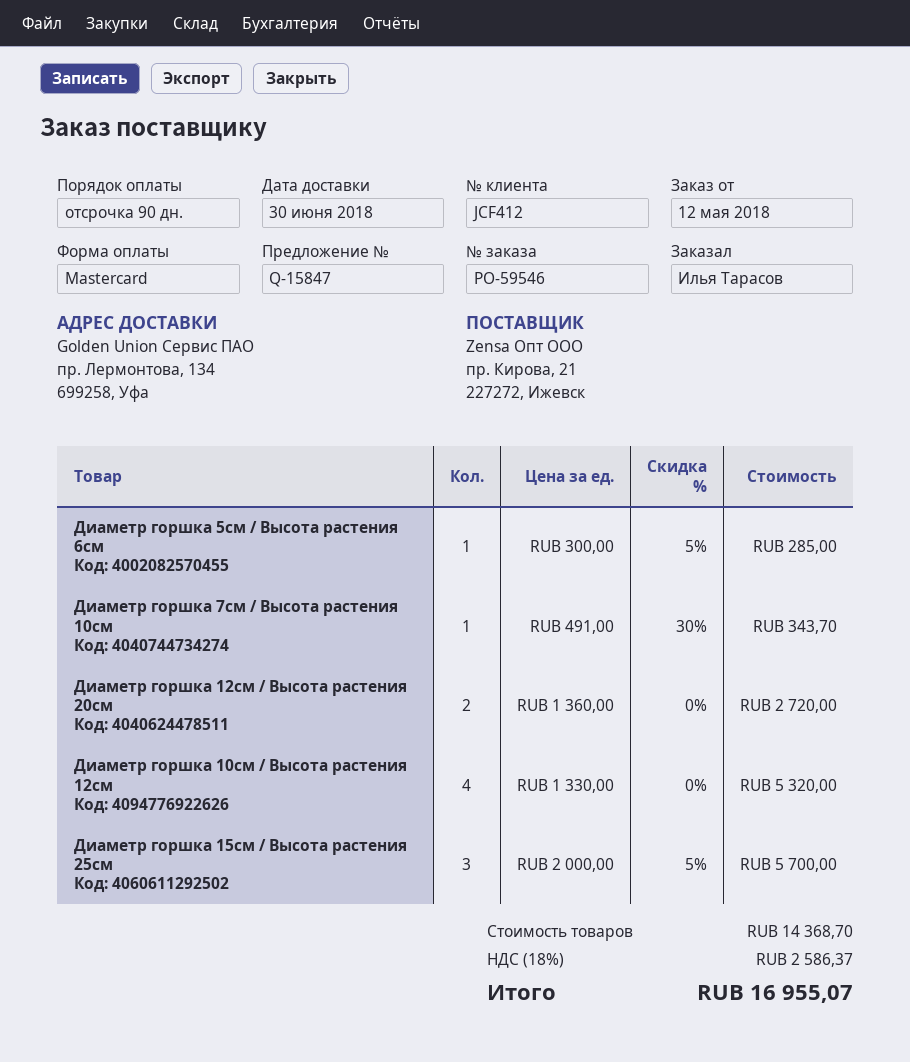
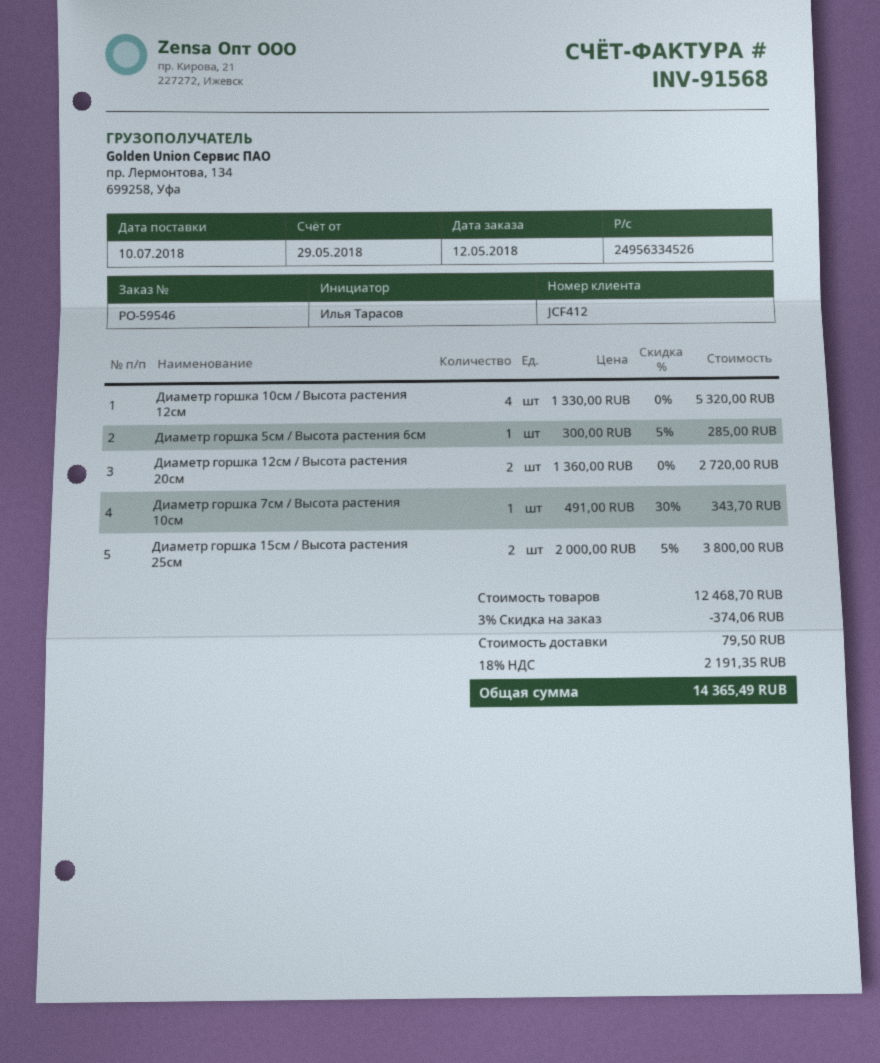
delivery date: 2018-06-30 -> 2018-07-10
Диаметр горшка 15см / Высота растения 25см: 3 x 2000.00 - 5% = 5700.00 -> 2 x 2000.00 - 5% = 3800.00
subtotal: 14368.70 -> 12468.70
discount: none -> 3% = 374.06
shipping: none -> 79.50
tax: 18% = 2586.37 -> 18% = 2191.35
total: 16955.07 -> 14365.49

